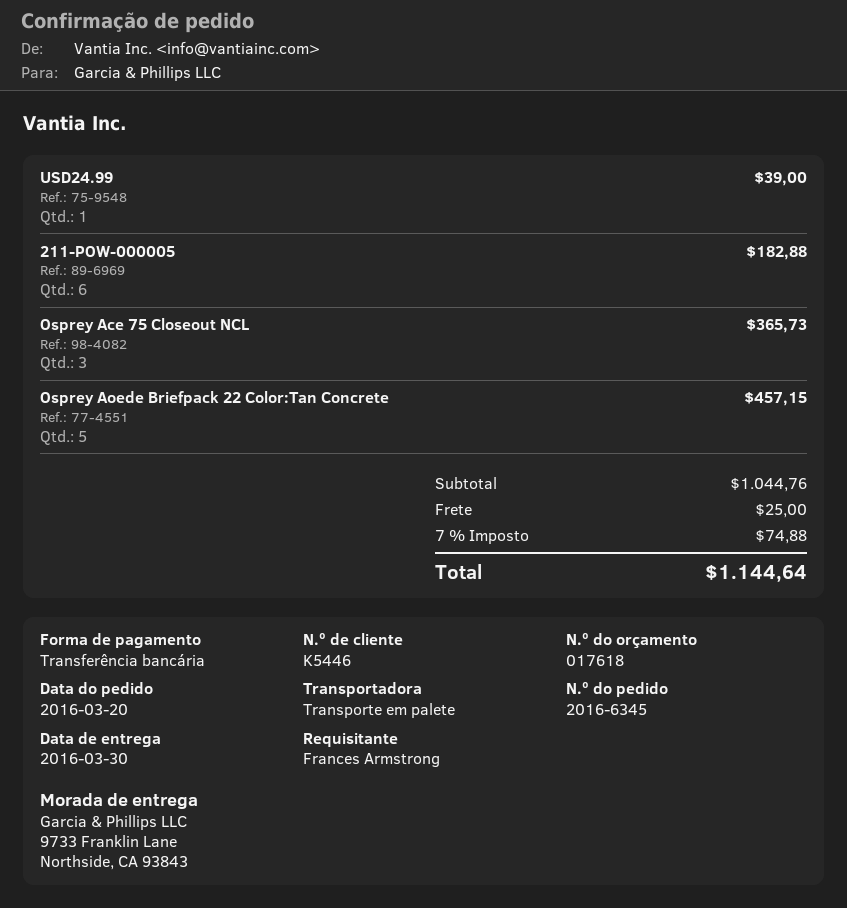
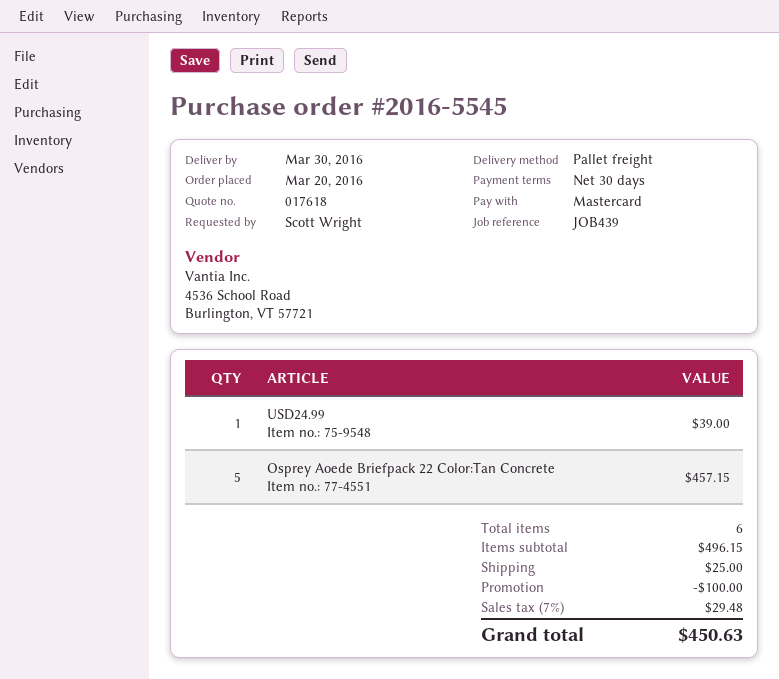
order number: 2016-6345 -> 2016-5545
ordered by: Frances Armstrong -> Scott Wright
payment method: bank transfer -> Mastercard
211-POW-000005: 6 for 182.88 -> none
Osprey Ace 75 Closeout NCL: 3 for 365.73 -> none
subtotal: 1044.76 -> 496.15
discount: none -> 100.00
tax: 7% = 74.88 -> 7% = 29.48
total: 1144.64 -> 450.63

